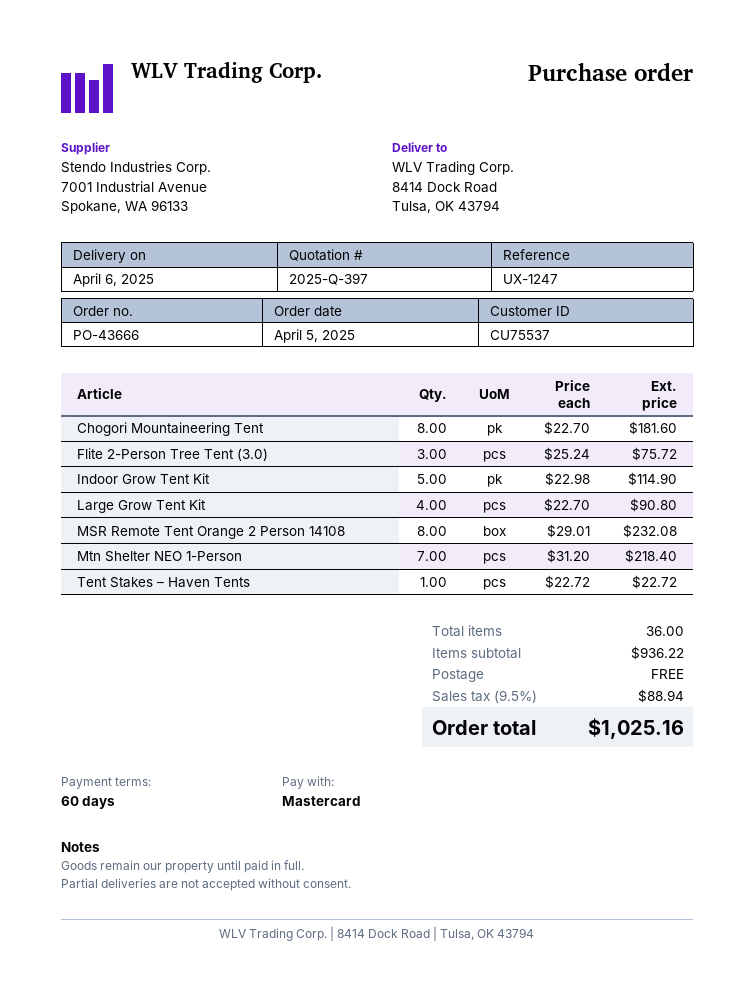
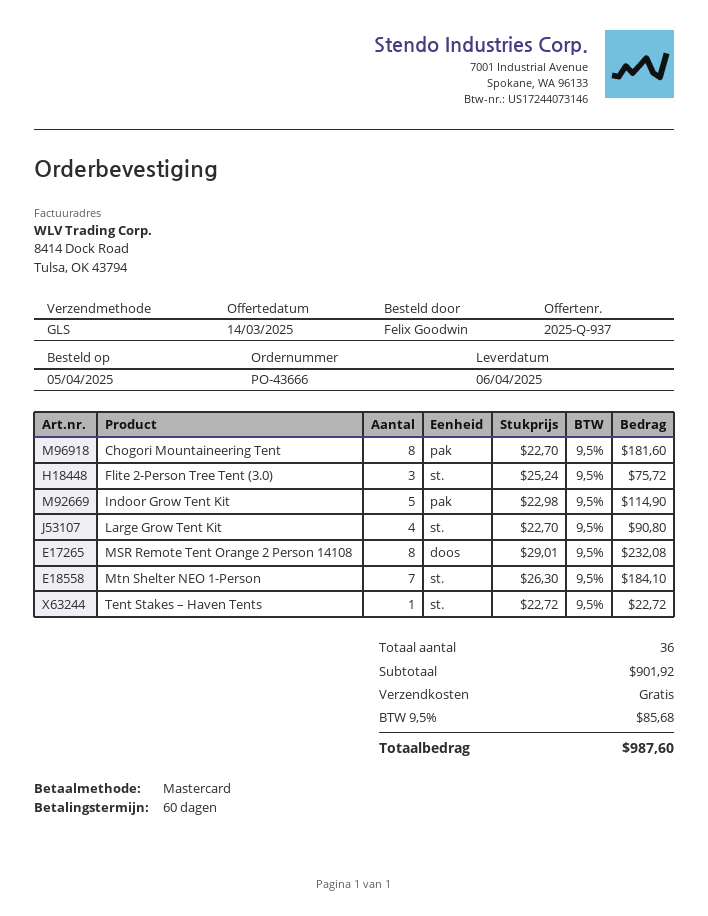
quote number: 2025-Q-397 -> 2025-Q-937
Mtn Shelter NEO 1-Person: 7 x 31.20 = 218.40 -> 7 x 26.30 = 184.10
subtotal: 936.22 -> 901.92
tax: 9.5% = 88.94 -> 9.5% = 85.68
total: 1025.16 -> 987.60

